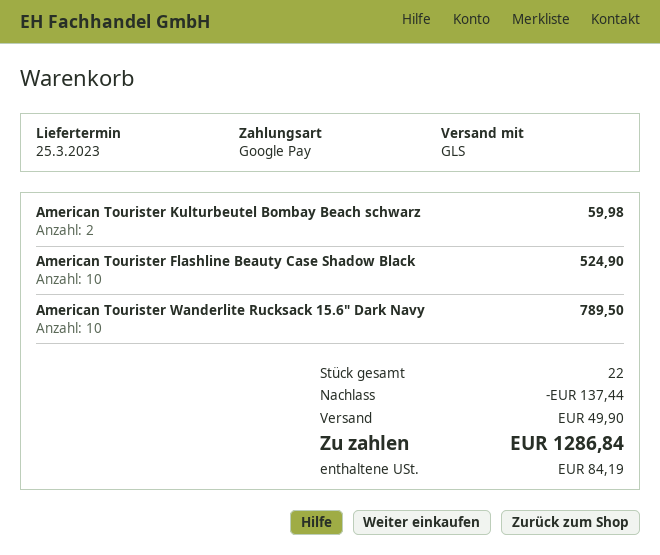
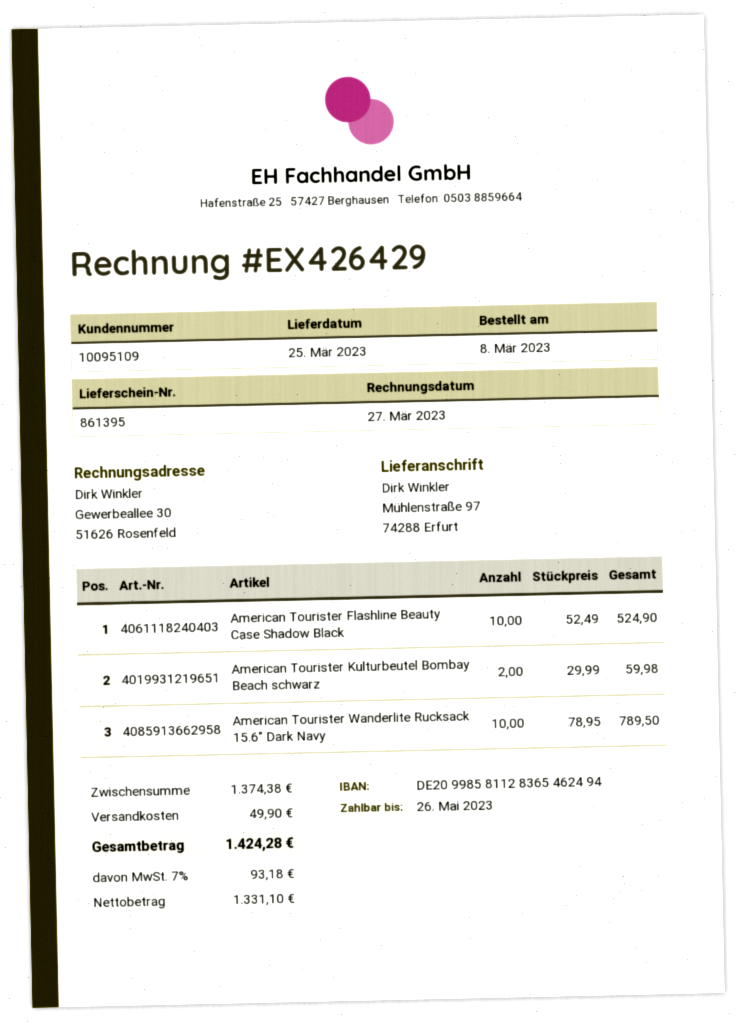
discount: 137.44 -> none
tax: 84.19 -> 93.18
total: 1286.84 -> 1424.28

